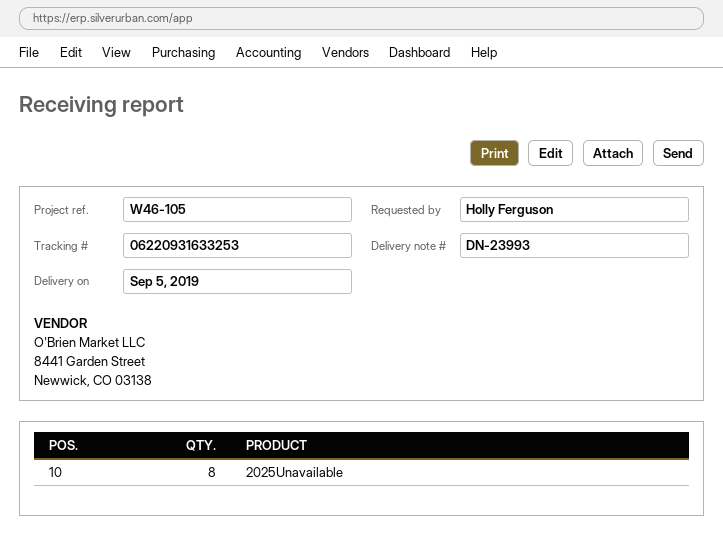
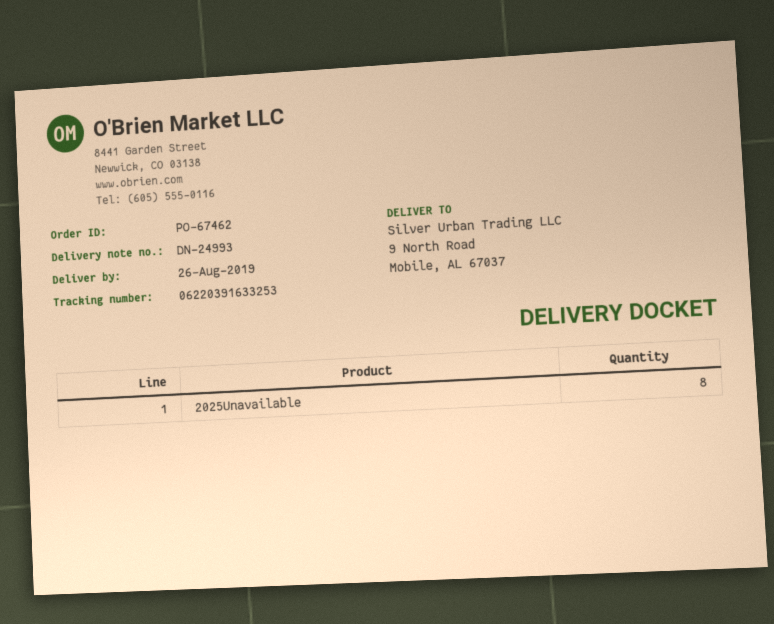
delivery note number: DN-23993 -> DN-24993
delivery date: 2019-09-05 -> 2019-08-26
tracking number: 06220931633253 -> 06220391633253

